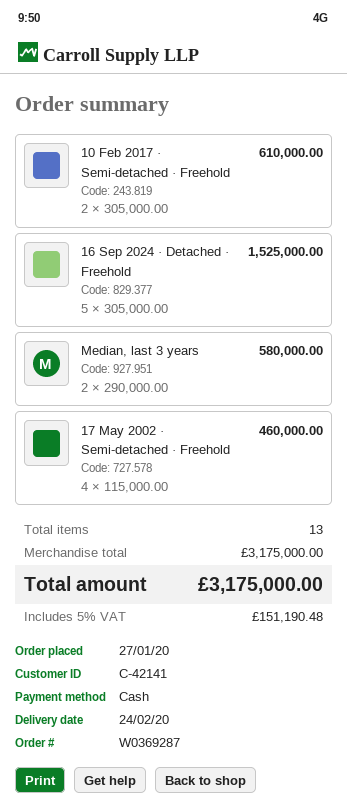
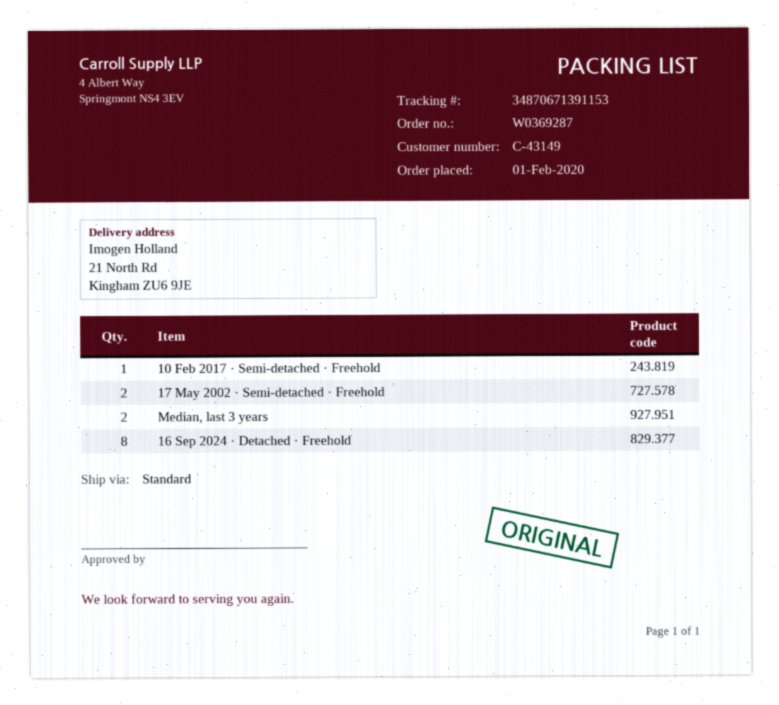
order date: 2020-01-27 -> 2020-02-01
customer number: C-42141 -> C-43149
10 Feb 2017 · Semi-detached · Freehold: 2 -> 1
16 Sep 2024 · Detached · Freehold: 5 -> 8
17 May 2002 · Semi-detached · Freehold: 4 -> 2

